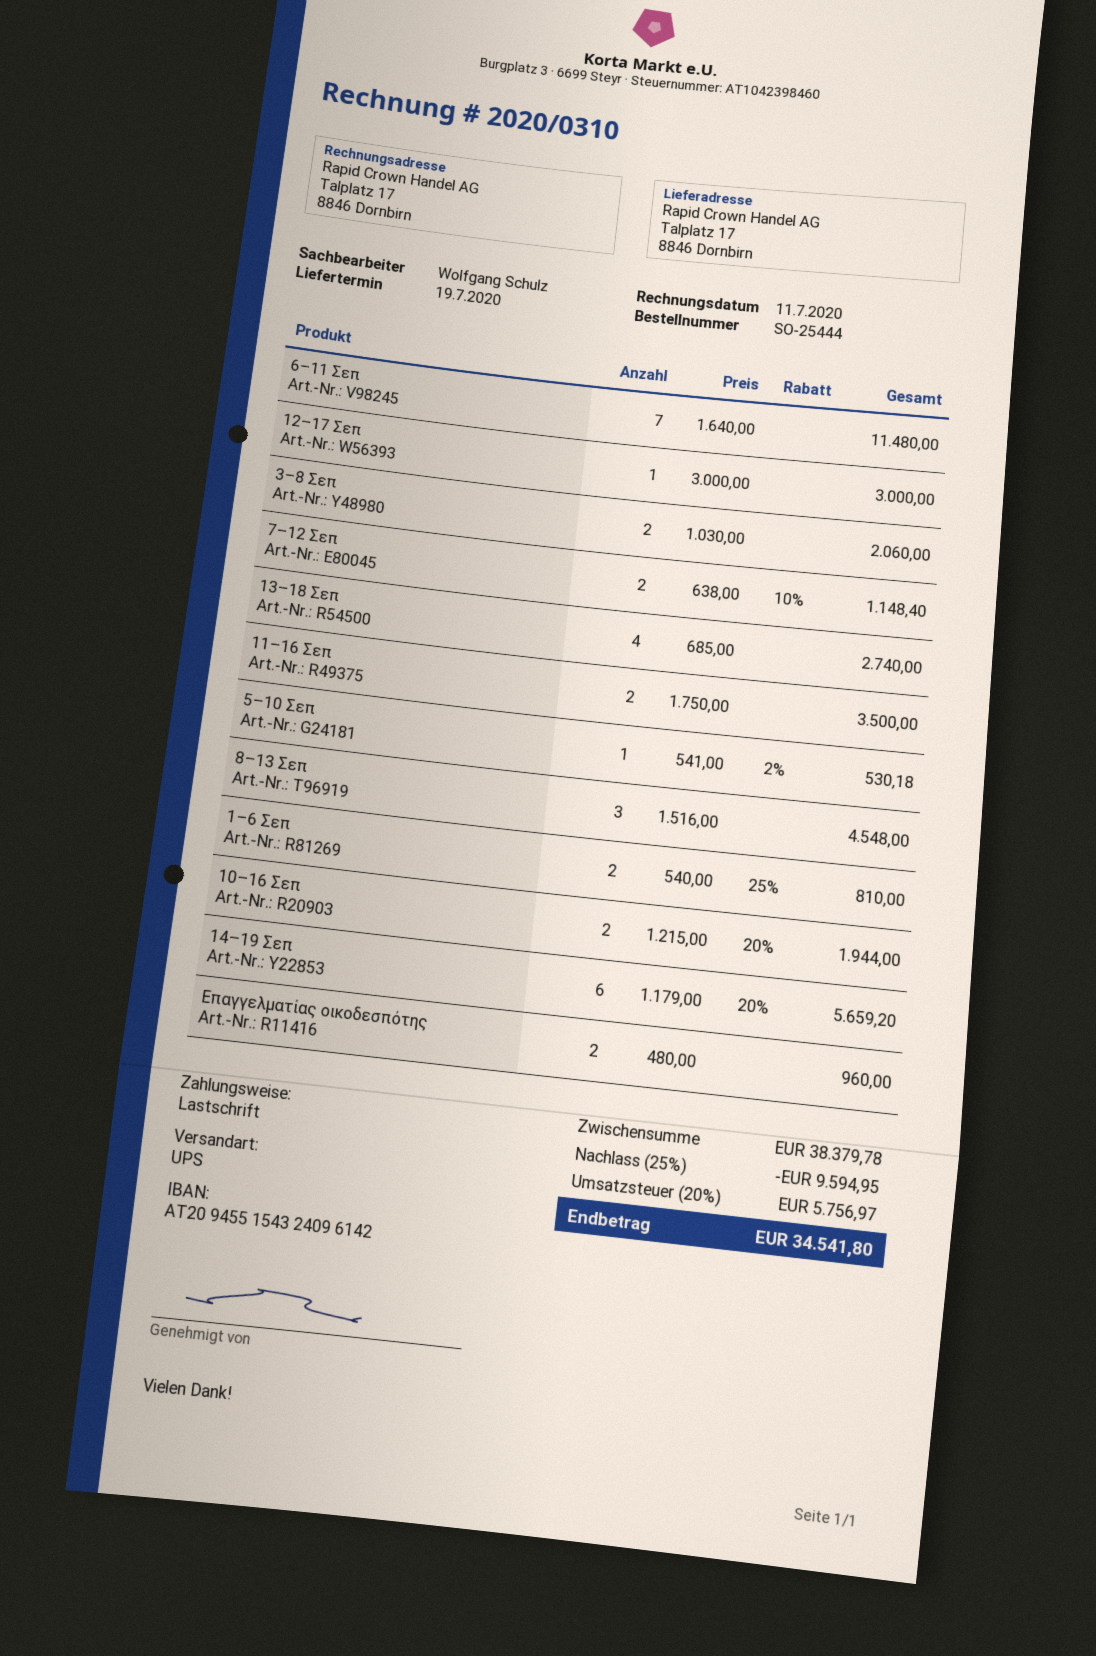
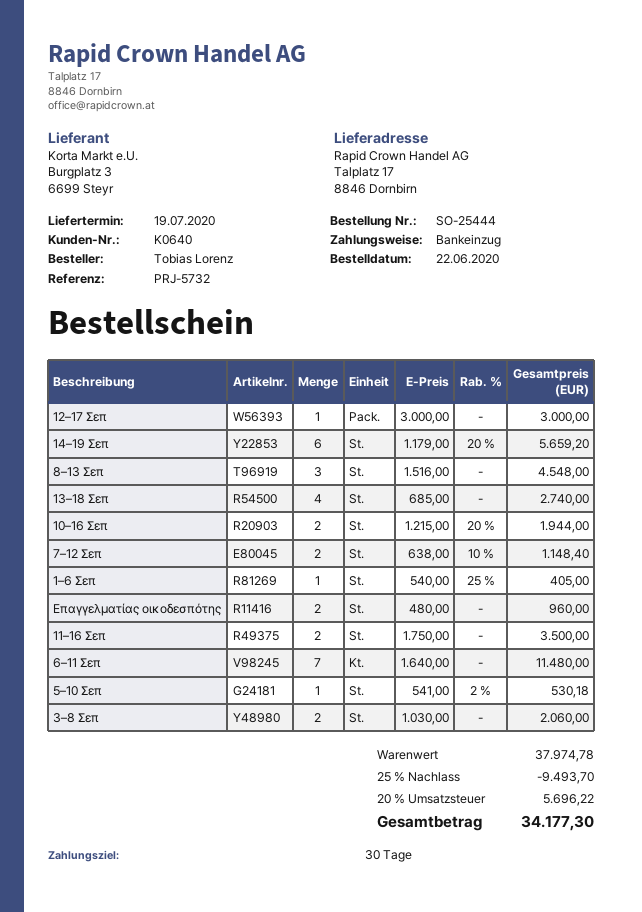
1–6 Σεπ: 2 x 540.00 - 25% = 810.00 -> 1 x 540.00 - 25% = 405.00
subtotal: 38379.78 -> 37974.78
discount: 25% = 9594.95 -> 25% = 9493.70
tax: 20% = 5756.97 -> 20% = 5696.22
total: 34541.80 -> 34177.30

